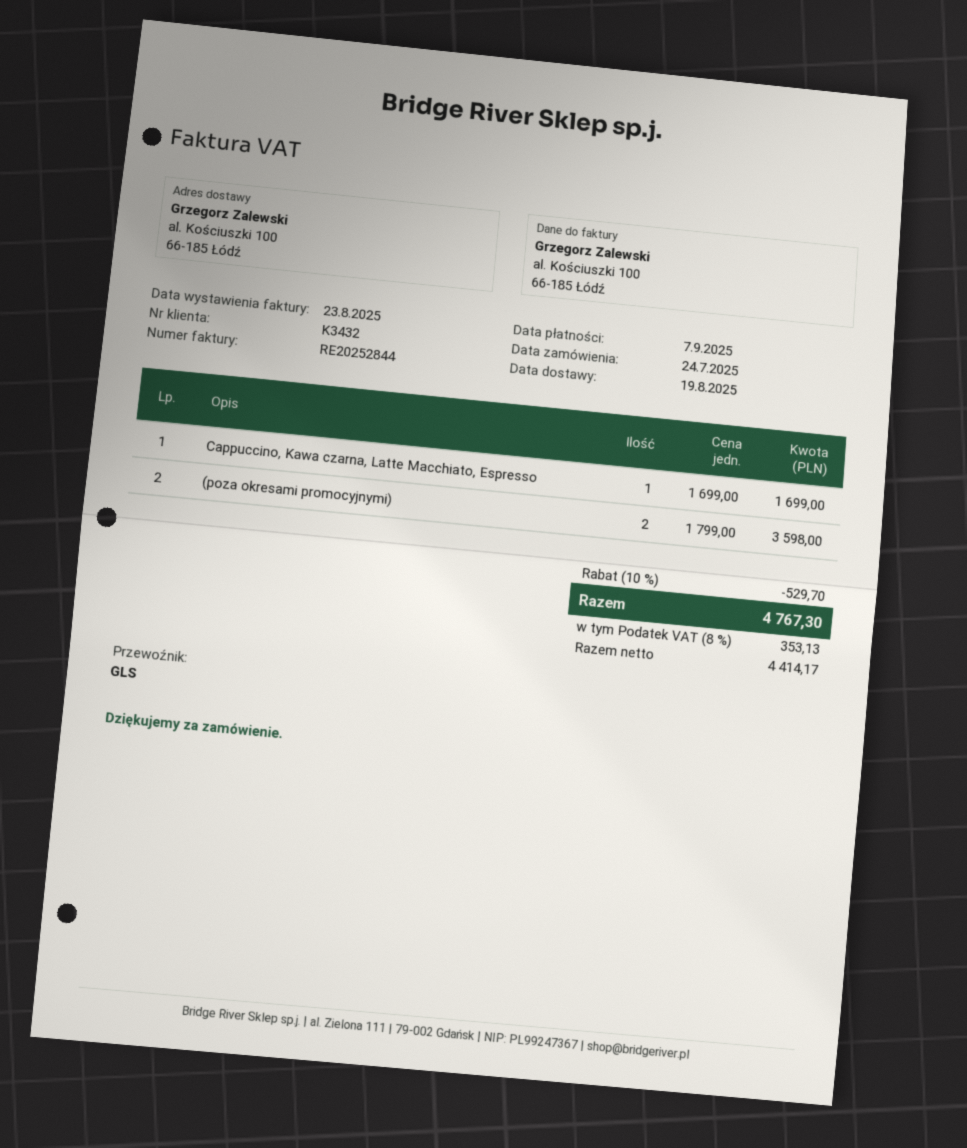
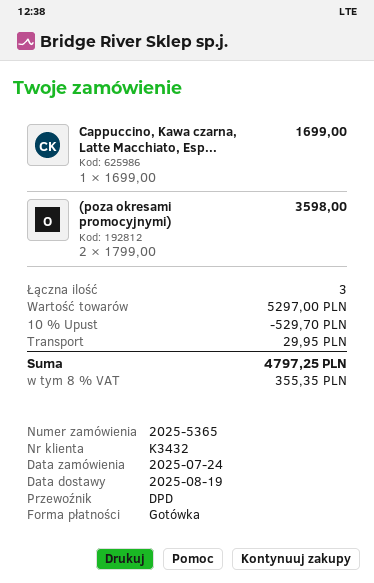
shipping method: GLS -> DPD
shipping: none -> 29.95
tax: 8% = 353.13 -> 8% = 355.35
total: 4767.30 -> 4797.25

